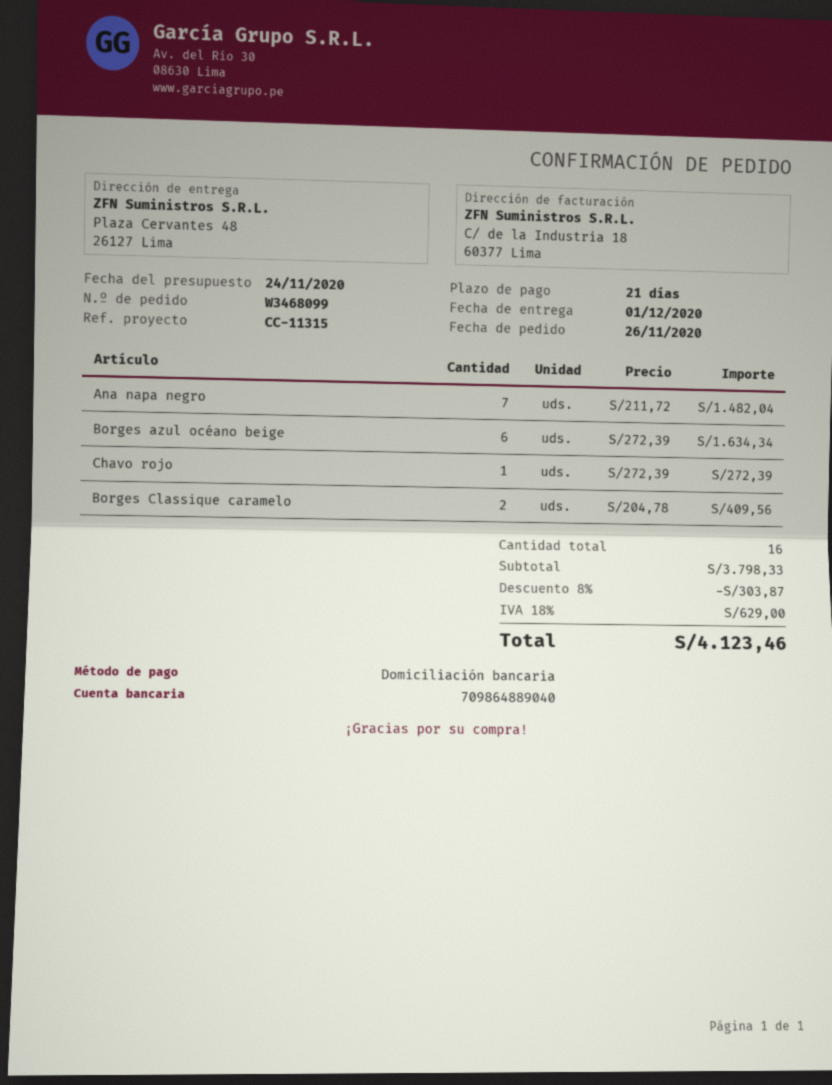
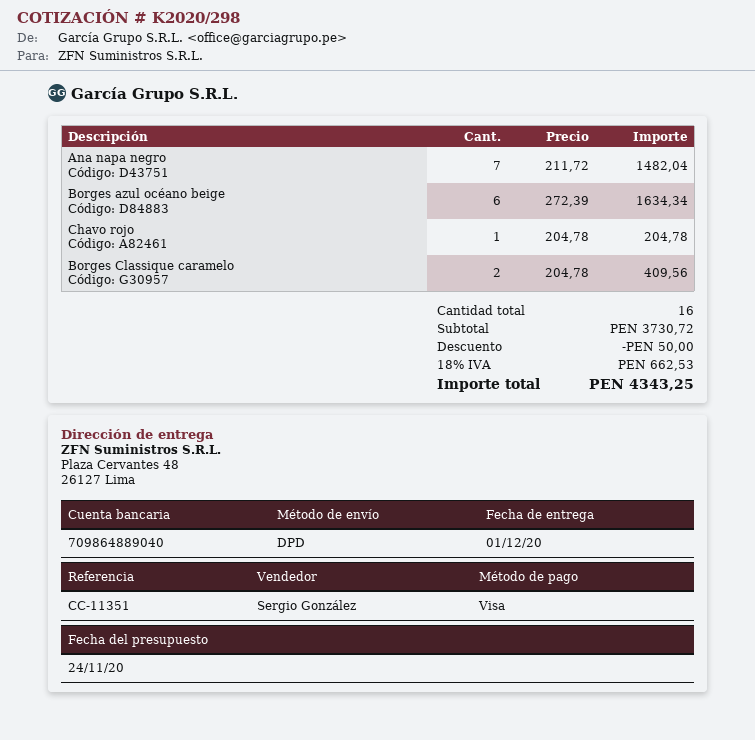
reference: CC-11315 -> CC-11351
payment method: direct debit -> Visa
Chavo rojo: 1 x 272.39 = 272.39 -> 1 x 204.78 = 204.78
subtotal: 3798.33 -> 3730.72
discount: 303.87 -> 50.00
tax: 18% = 629.00 -> 18% = 662.53
total: 4123.46 -> 4343.25

